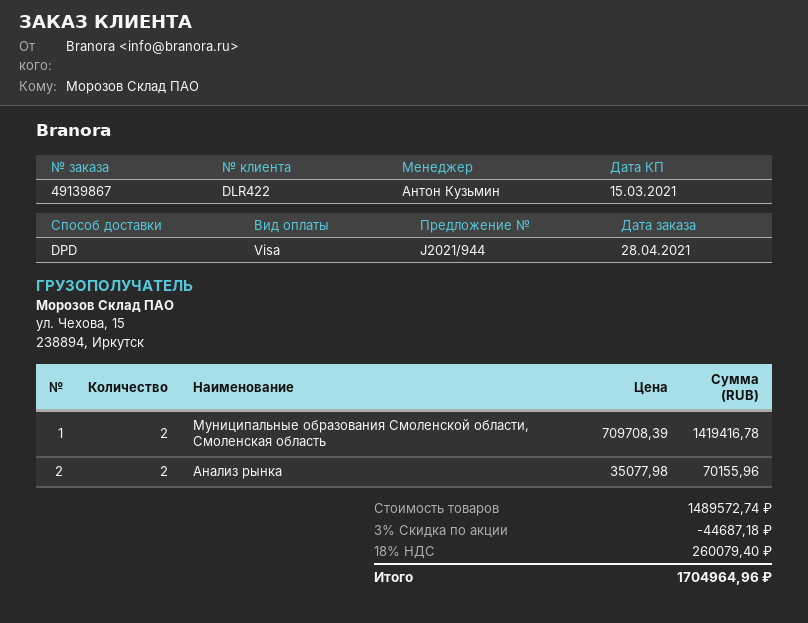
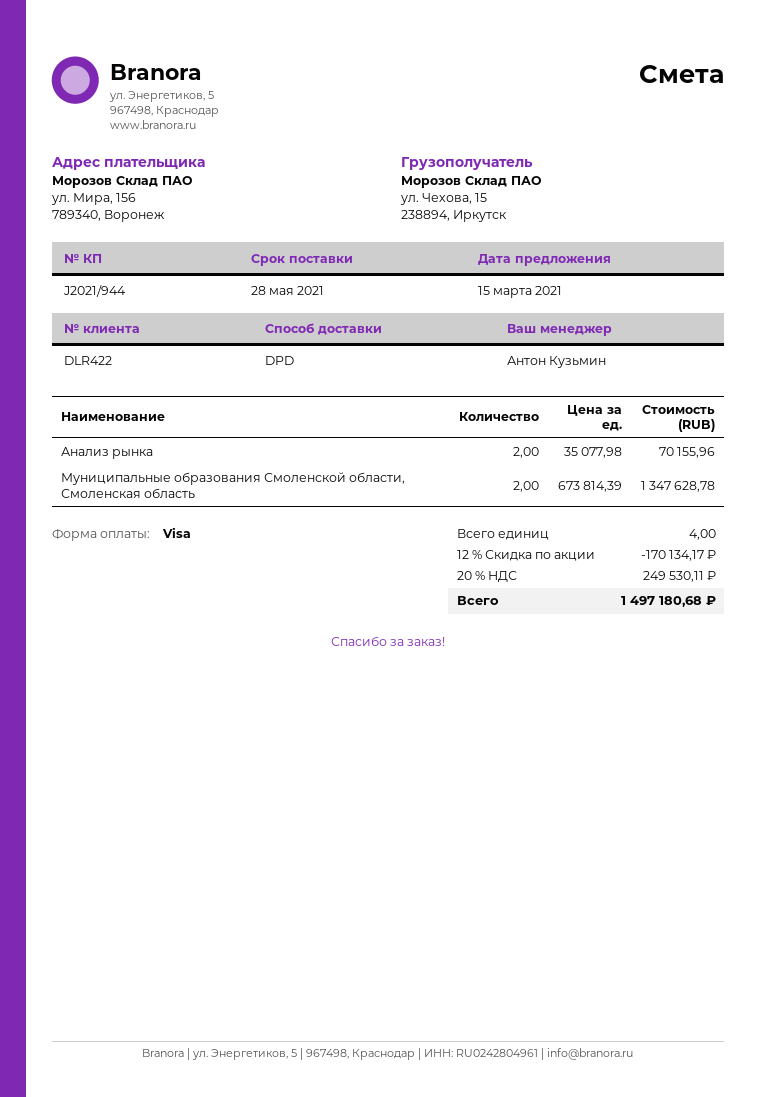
Муниципальные образования Смоленской области, Смоленская область: 2 x 709708.39 = 1419416.78 -> 2 x 673814.39 = 1347628.78
discount: 3% = 44687.18 -> 12% = 170134.17
tax: 18% = 260079.40 -> 20% = 249530.11
total: 1704964.96 -> 1497180.68

